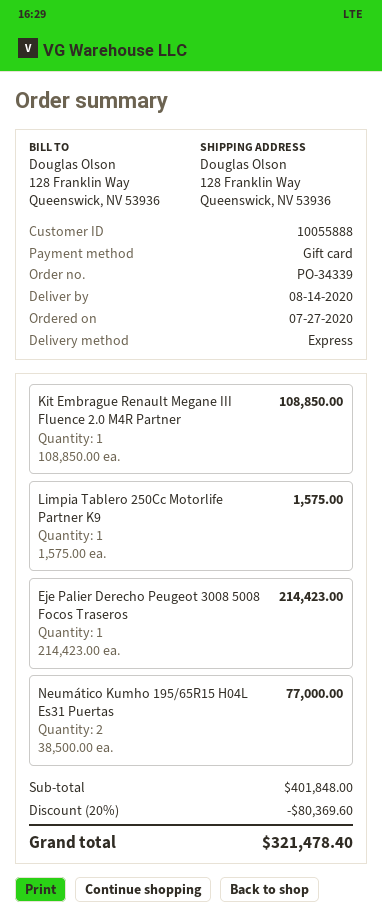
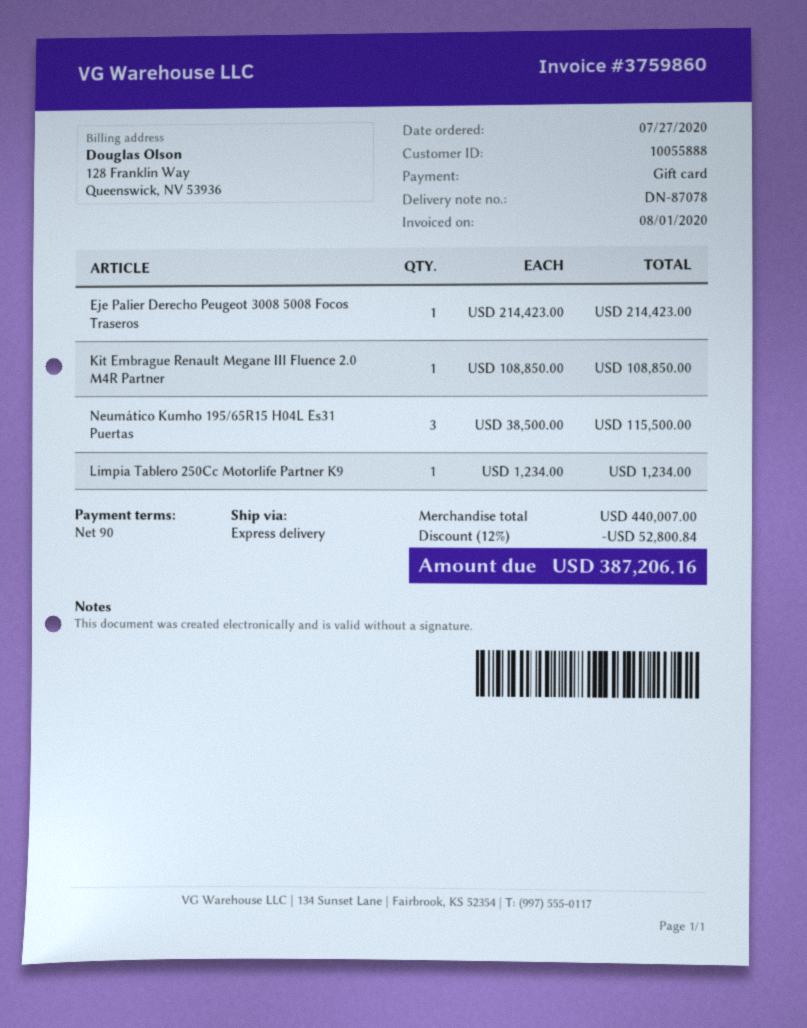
Limpia Tablero 250Cc Motorlife Partner K9: 1 x 1575.00 = 1575.00 -> 1 x 1234.00 = 1234.00
Neumático Kumho 195/65R15 H04L Es31 Puertas: 2 x 38500.00 = 77000.00 -> 3 x 38500.00 = 115500.00
subtotal: 401848.00 -> 440007.00
discount: 20% = 80369.60 -> 12% = 52800.84
total: 321478.40 -> 387206.16

